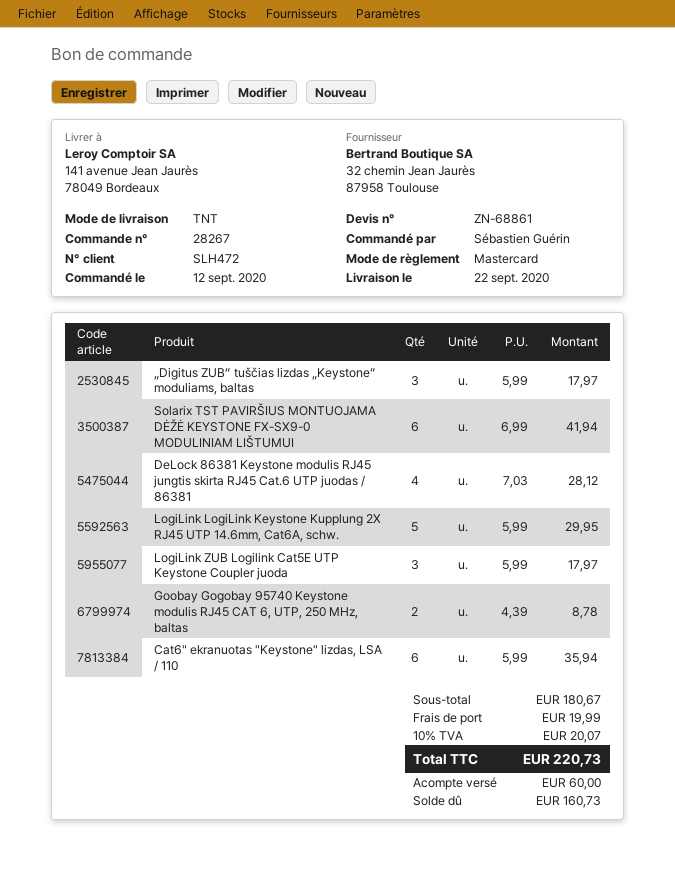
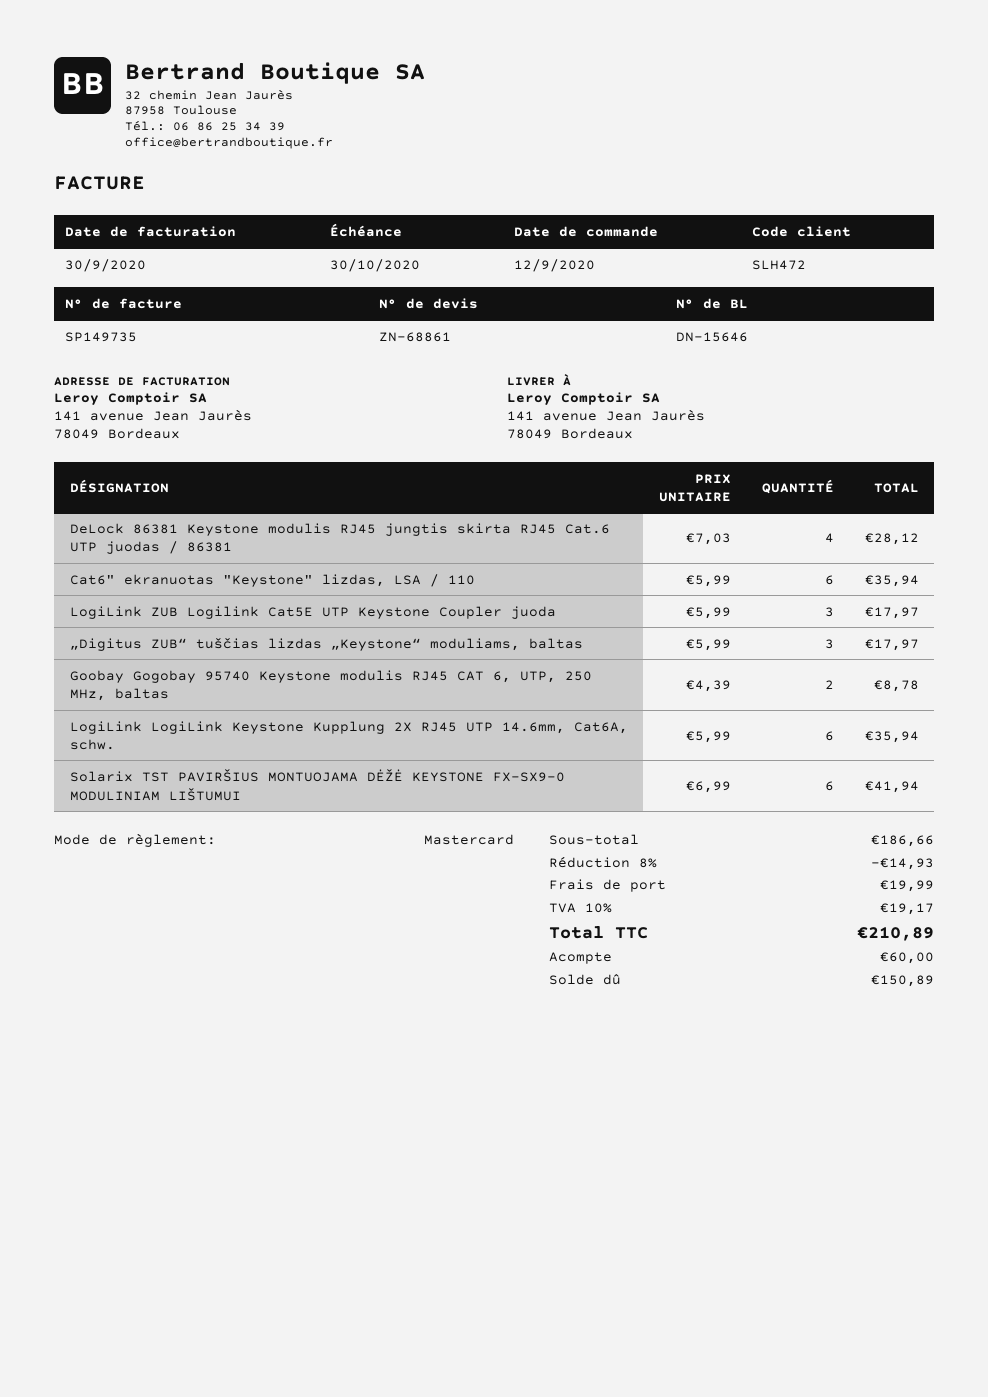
LogiLink LogiLink Keystone Kupplung 2X RJ45 UTP 14.6mm, Cat6A, schw.: 5 x 5.99 = 29.95 -> 6 x 5.99 = 35.94
subtotal: 180.67 -> 186.66
discount: none -> 8% = 14.93
tax: 10% = 20.07 -> 10% = 19.17
total: 220.73 -> 210.89
balance: 160.73 -> 150.89

